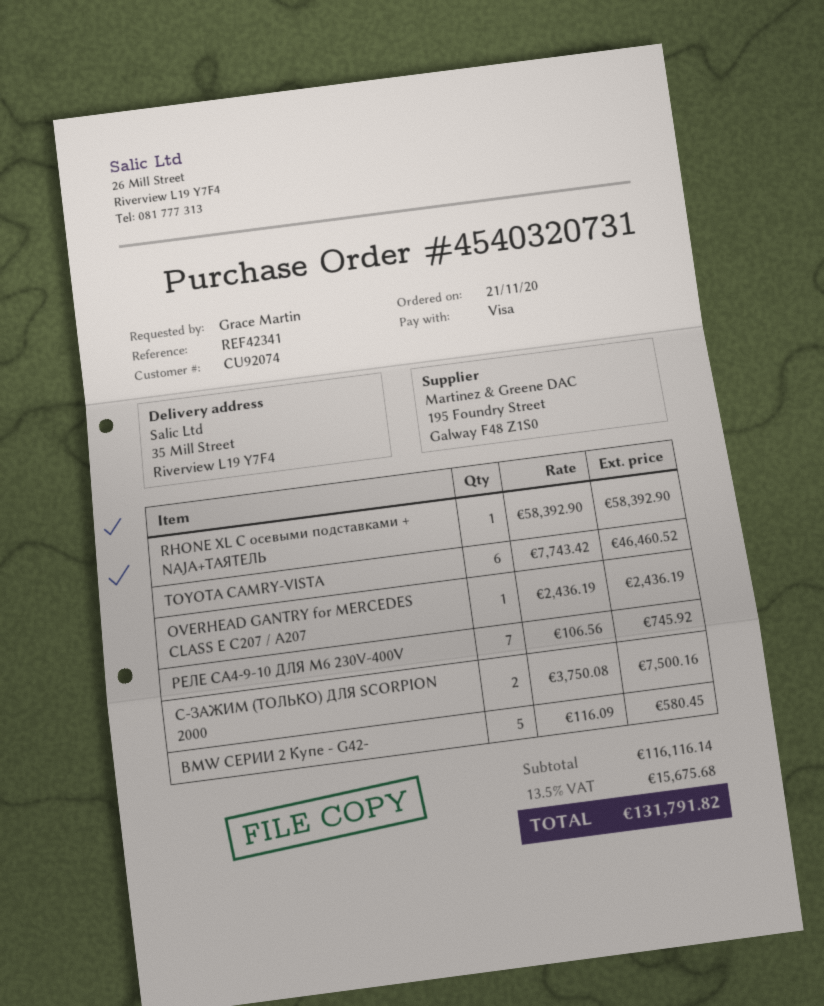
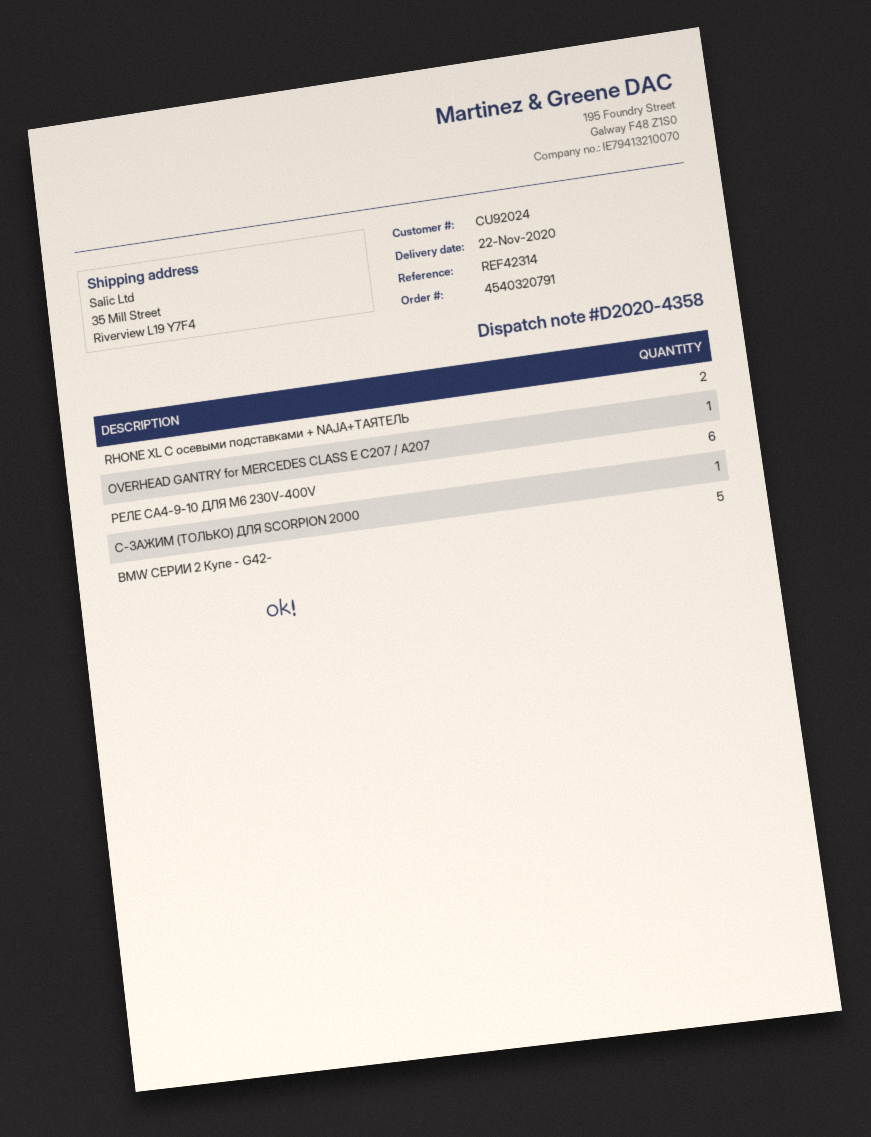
order number: 4540320731 -> 4540320791
customer number: CU92074 -> CU92024
reference: REF42341 -> REF42314
RHONE XL С осевыми подставками + NAJA+ТАЯТЕЛЬ: 1 -> 2
TOYOTA CAMRY-VISTA: 6 -> none
РЕЛЕ CA4-9-10 ДЛЯ M6 230V-400V: 7 -> 6
C-ЗАЖИМ (ТОЛЬКО) ДЛЯ SCORPION 2000: 2 -> 1

